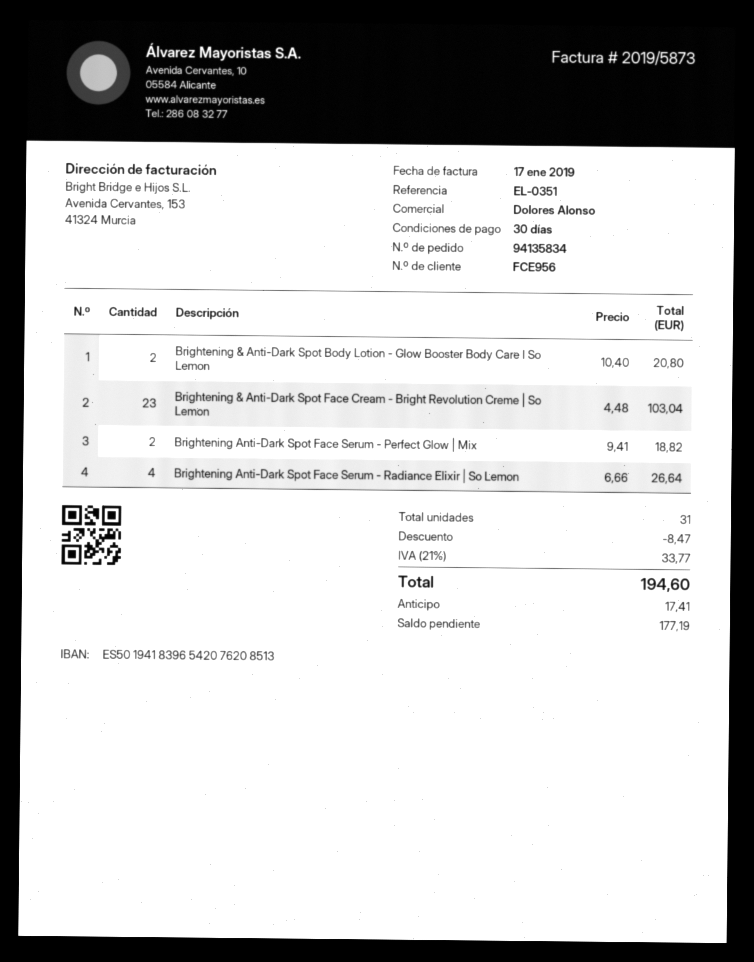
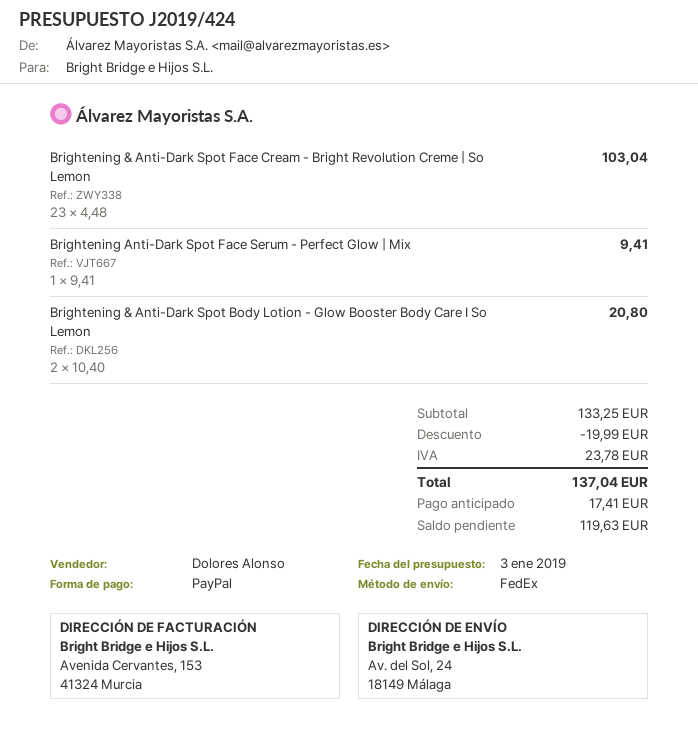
Brightening Anti-Dark Spot Face Serum - Perfect Glow | Mix: 2 x 9.41 = 18.82 -> 1 x 9.41 = 9.41
Brightening Anti-Dark Spot Face Serum - Radiance Elixir | So Lemon: 4 x 6.66 = 26.64 -> none
discount: 8.47 -> 19.99
tax: 33.77 -> 23.78
total: 194.60 -> 137.04
balance: 177.19 -> 119.63

